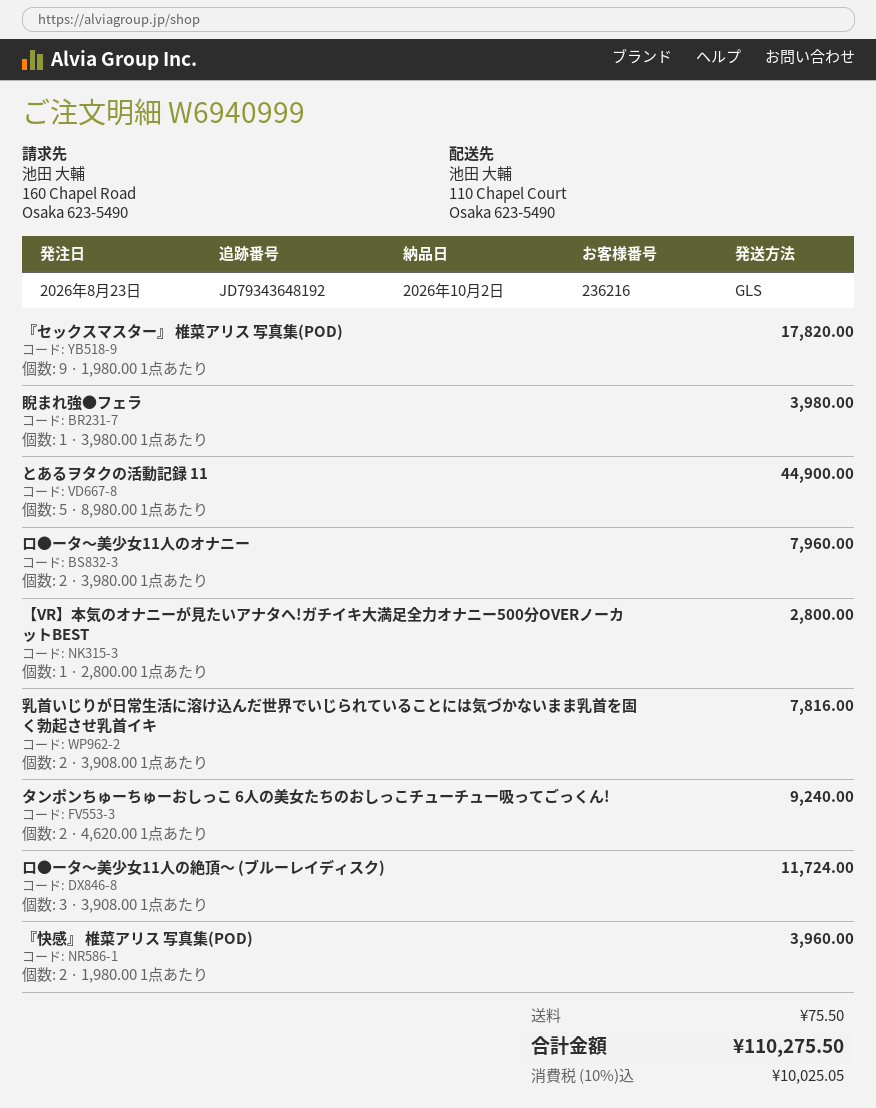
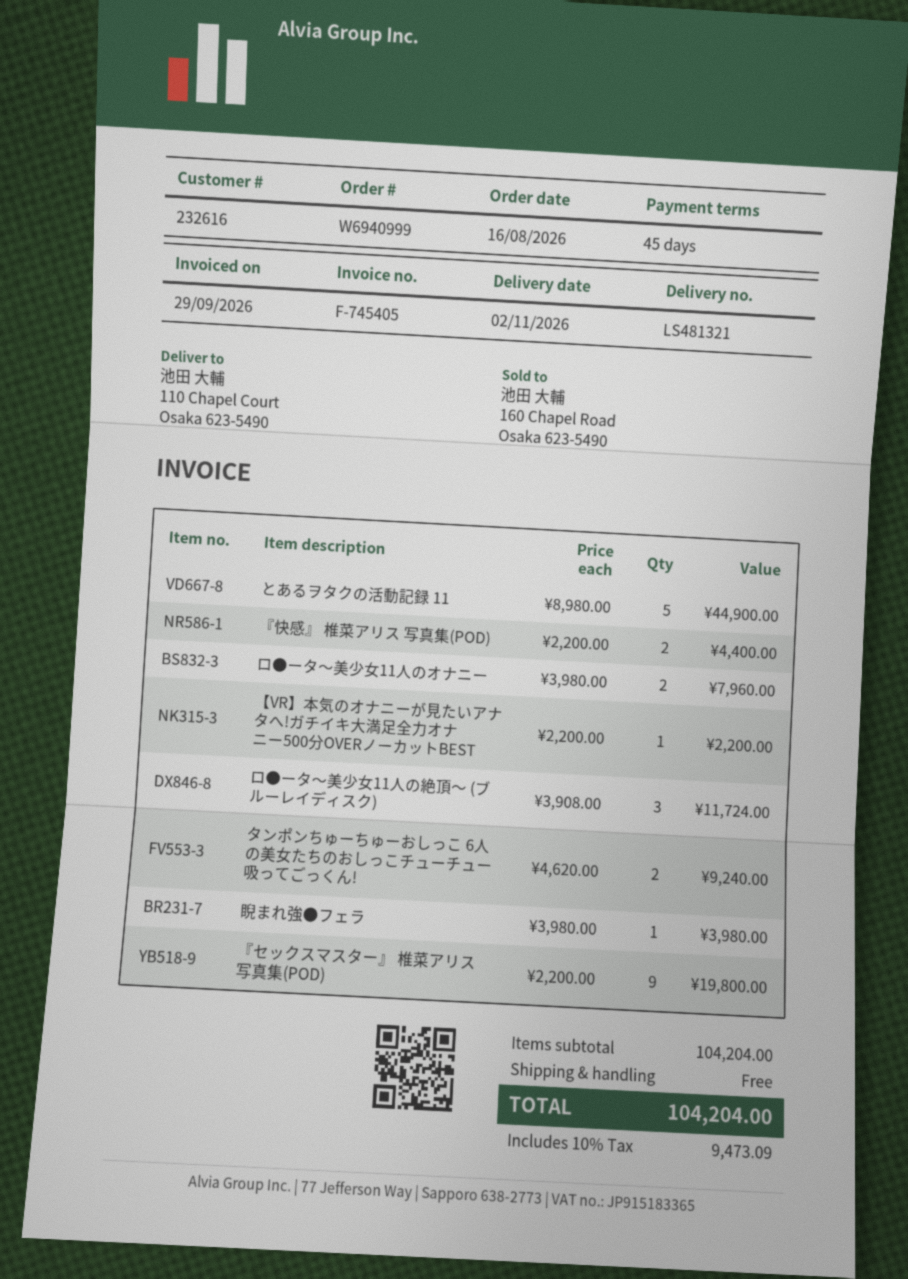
order date: 2026-08-23 -> 2026-08-16
delivery date: 2026-10-02 -> 2026-11-02
customer number: 236216 -> 232616
『セックスマスター』 椎菜アリス 写真集(POD): 9 x 1980.00 = 17820.00 -> 9 x 2200.00 = 19800.00
【VR】本気のオナニーが見たいアナタへ!ガチイキ大満足全力オナニー500分OVERノーカットBEST: 1 x 2800.00 = 2800.00 -> 1 x 2200.00 = 2200.00
乳首いじりが日常生活に溶け込んだ世界でいじられていることには気づかないまま乳首を固く勃起させ乳首イキ: 2 x 3908.00 = 7816.00 -> none
『快感』 椎菜アリス 写真集(POD): 2 x 1980.00 = 3960.00 -> 2 x 2200.00 = 4400.00
shipping: 75.50 -> 0.00
tax: 10% = 10025.05 -> 10% = 9473.09
total: 110275.50 -> 104204.00

